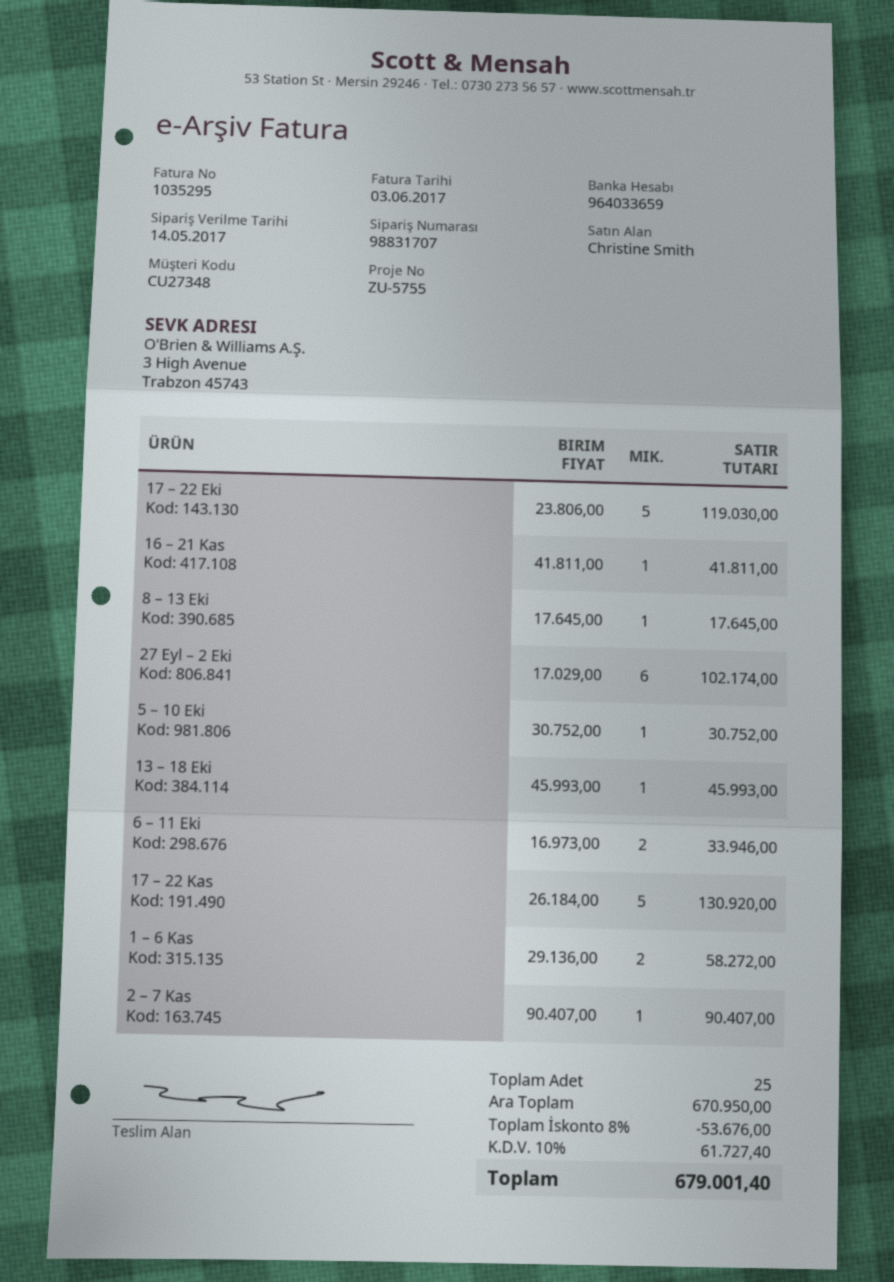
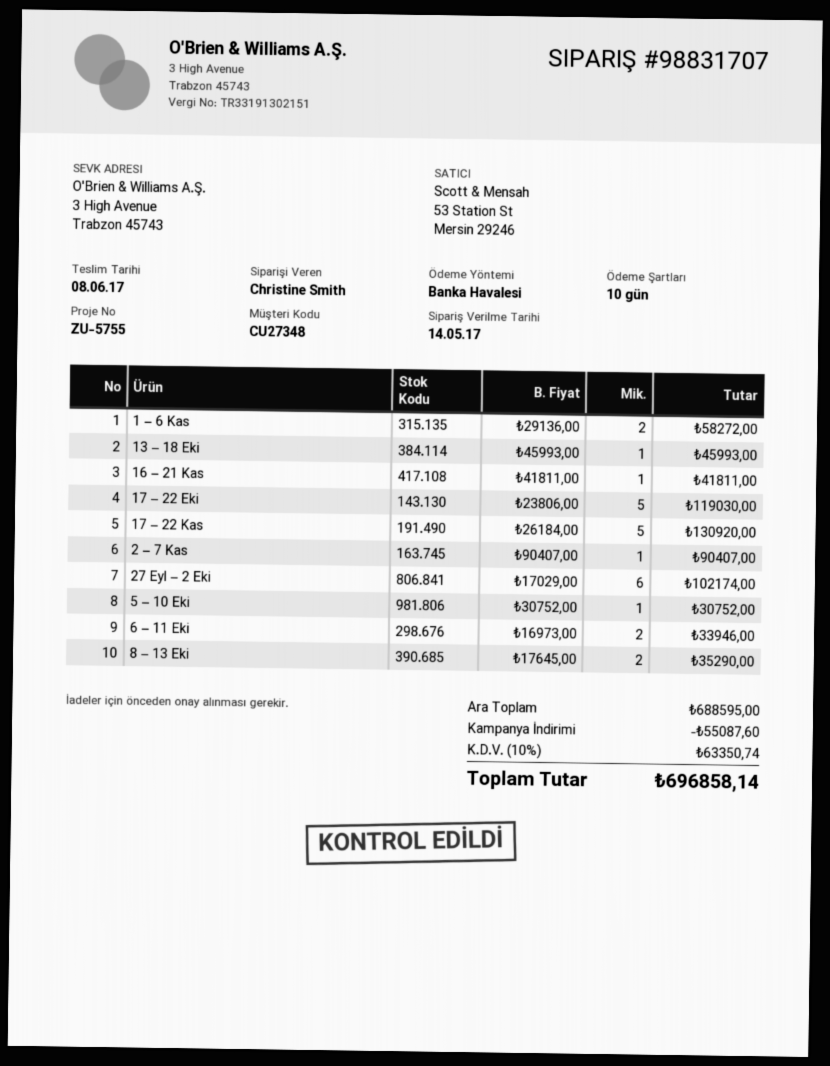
8 – 13 Eki: 1 x 17645.00 = 17645.00 -> 2 x 17645.00 = 35290.00
subtotal: 670950.00 -> 688595.00
discount: 53676.00 -> 55087.60
tax: 10% = 61727.40 -> 10% = 63350.74
total: 679001.40 -> 696858.14

